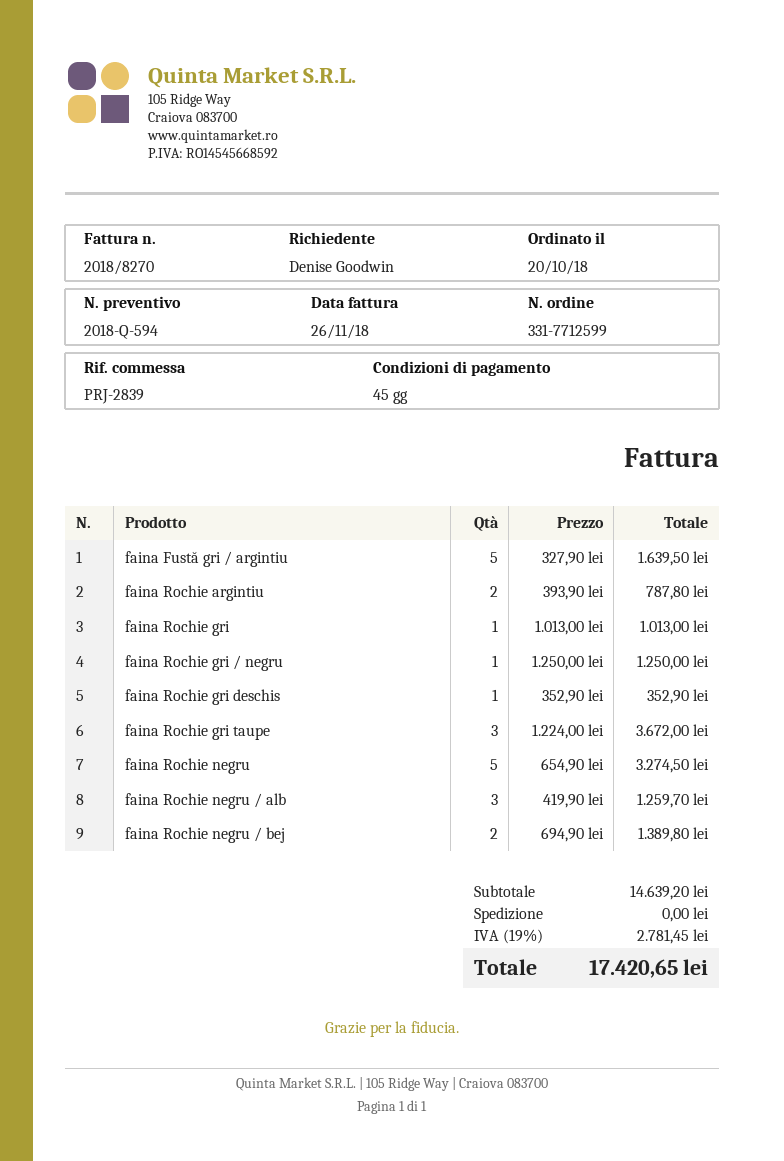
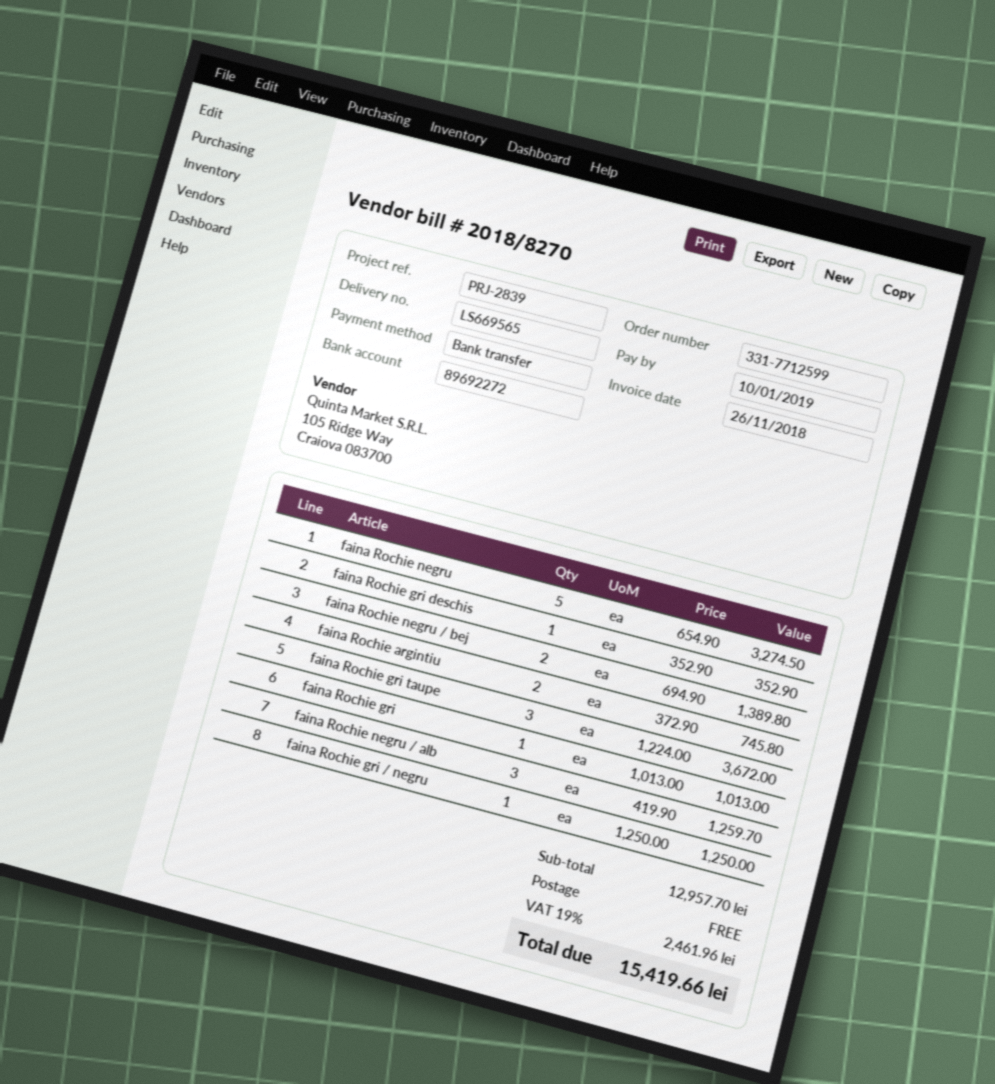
faina Fustă gri / argintiu: 5 x 327.90 = 1639.50 -> none
faina Rochie argintiu: 2 x 393.90 = 787.80 -> 2 x 372.90 = 745.80
subtotal: 14639.20 -> 12957.70
tax: 19% = 2781.45 -> 19% = 2461.96
total: 17420.65 -> 15419.66

